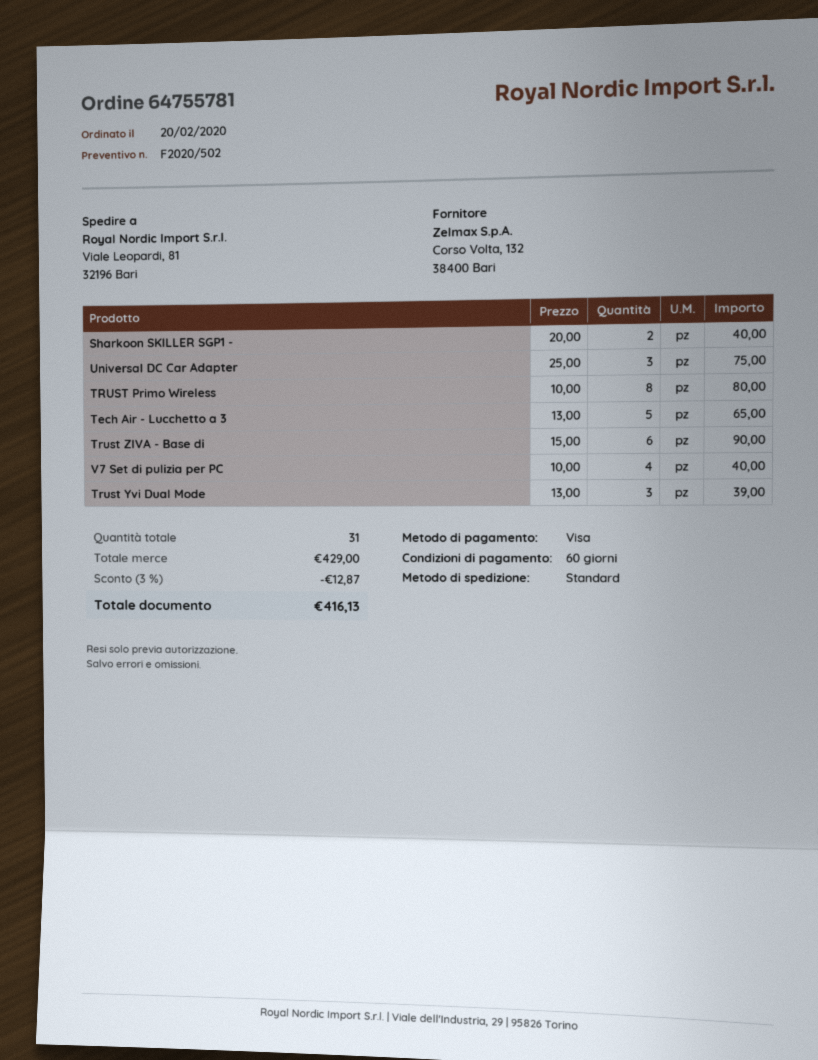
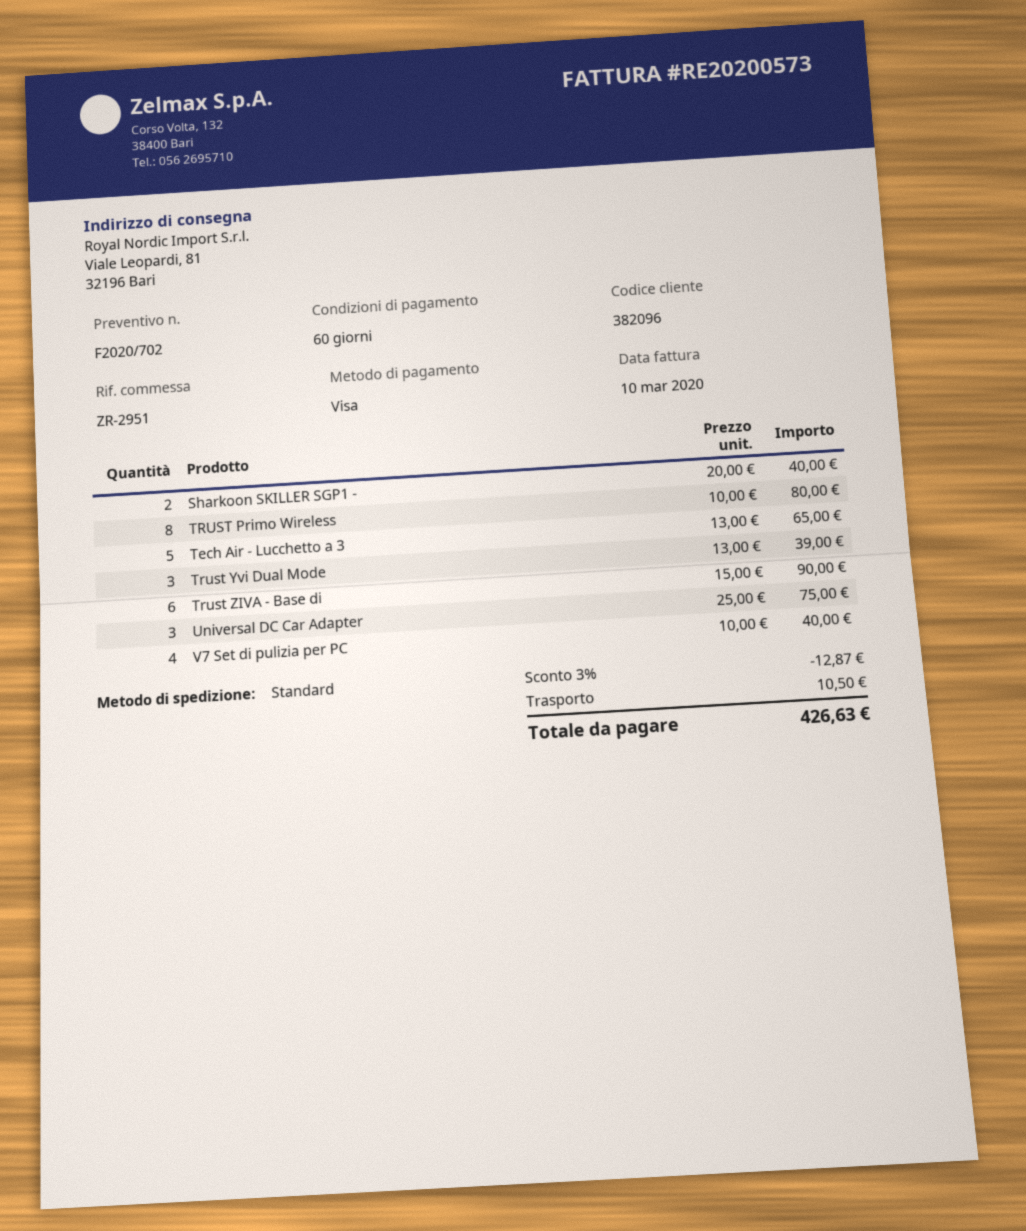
quote number: F2020/502 -> F2020/702
shipping: none -> 10.50
total: 416.13 -> 426.63

